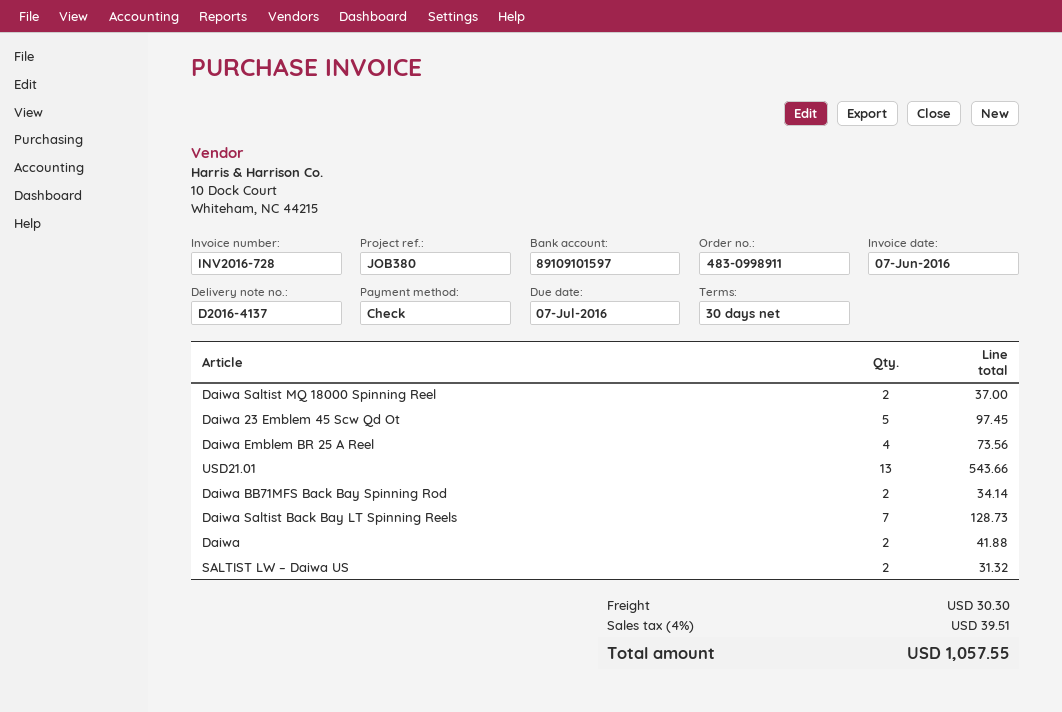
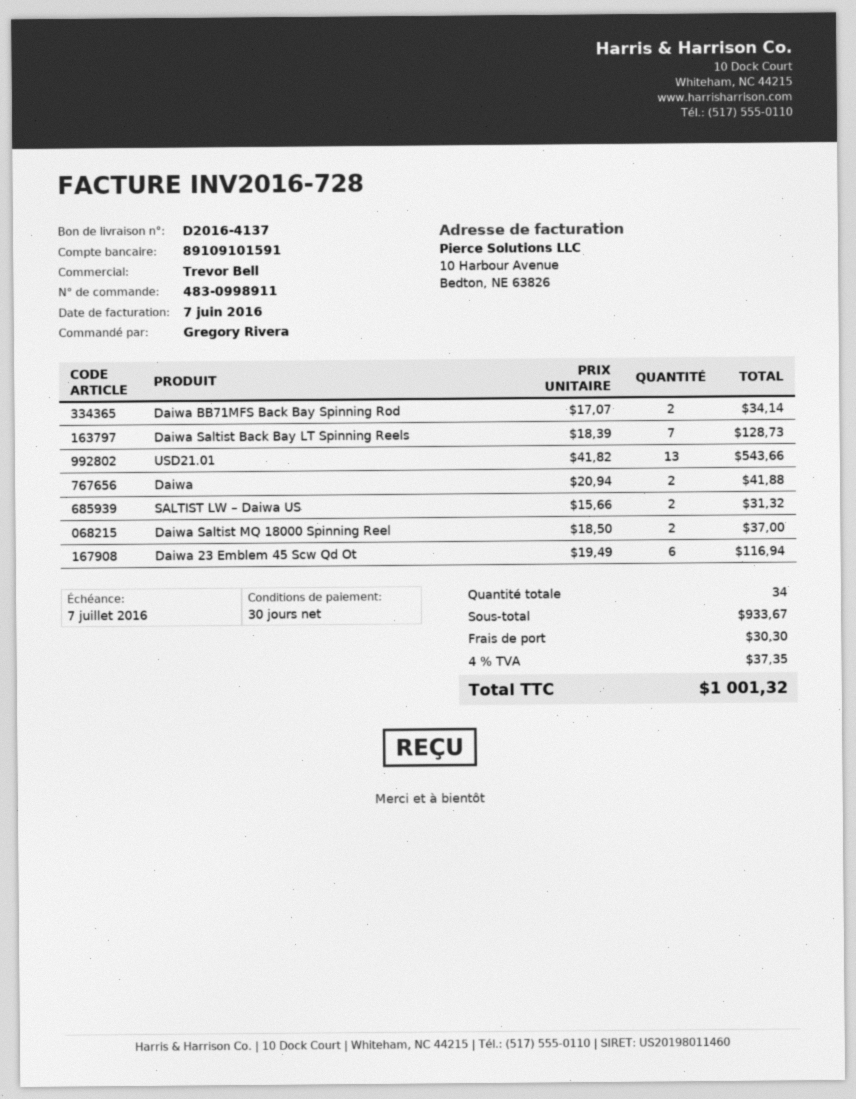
bank account: 89109101597 -> 89109101591
Daiwa 23 Emblem 45 Scw Qd Ot: 5 for 97.45 -> 6 for 116.94
Daiwa Emblem BR 25 A Reel: 4 for 73.56 -> none
tax: 4% = 39.51 -> 4% = 37.35
total: 1057.55 -> 1001.32

